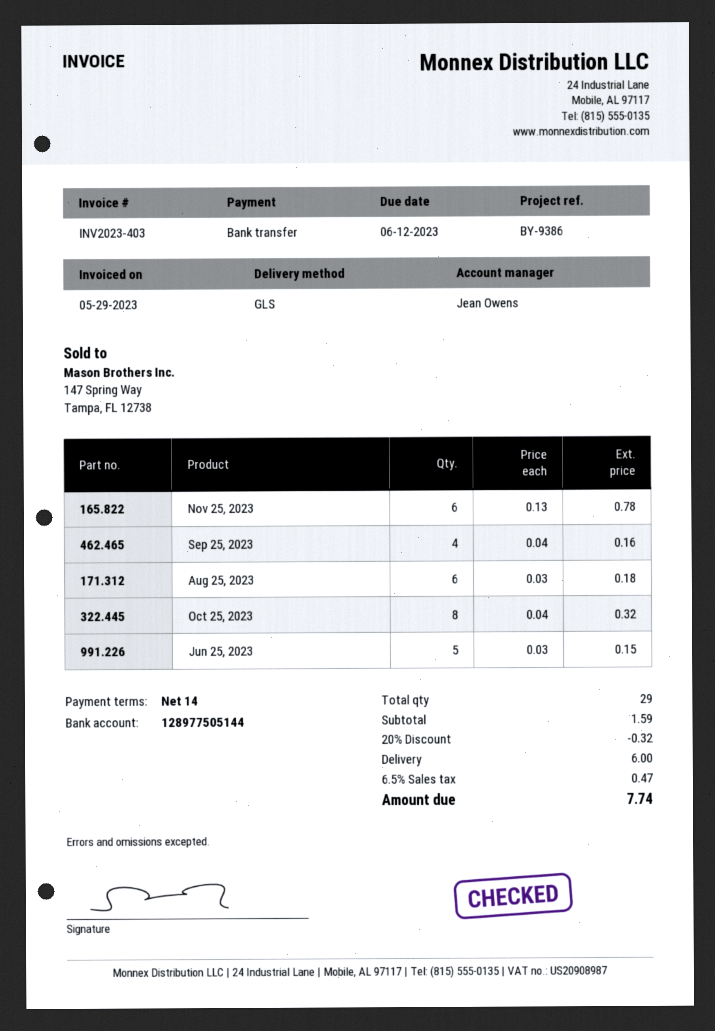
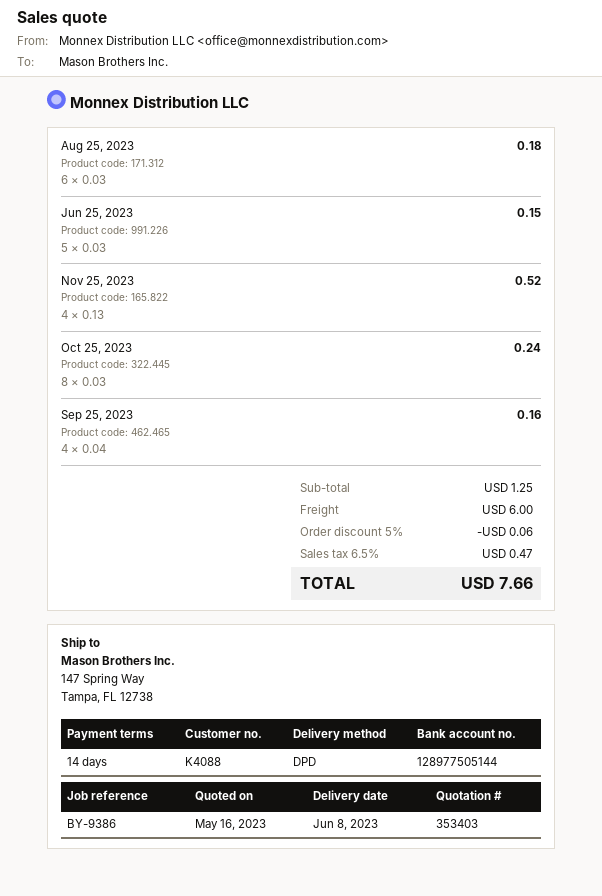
shipping method: GLS -> DPD
Nov 25, 2023: 6 x 0.13 = 0.78 -> 4 x 0.13 = 0.52
Oct 25, 2023: 8 x 0.04 = 0.32 -> 8 x 0.03 = 0.24
subtotal: 1.59 -> 1.25
discount: 20% = 0.32 -> 5% = 0.06
total: 7.74 -> 7.66

